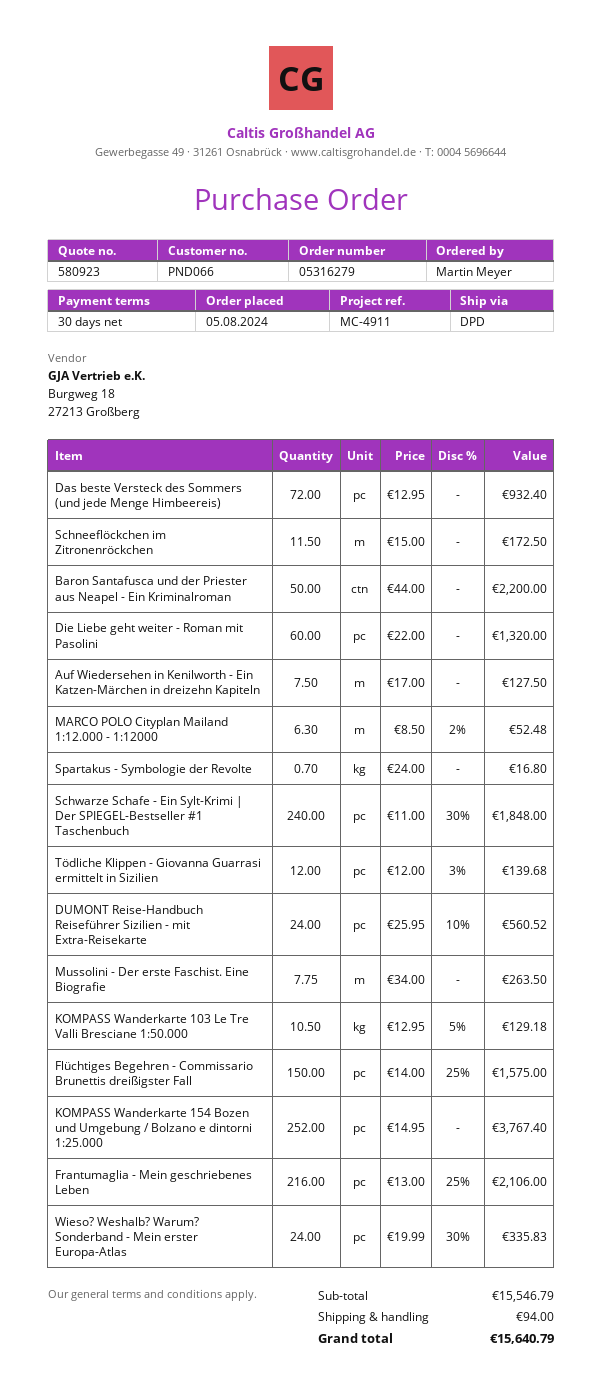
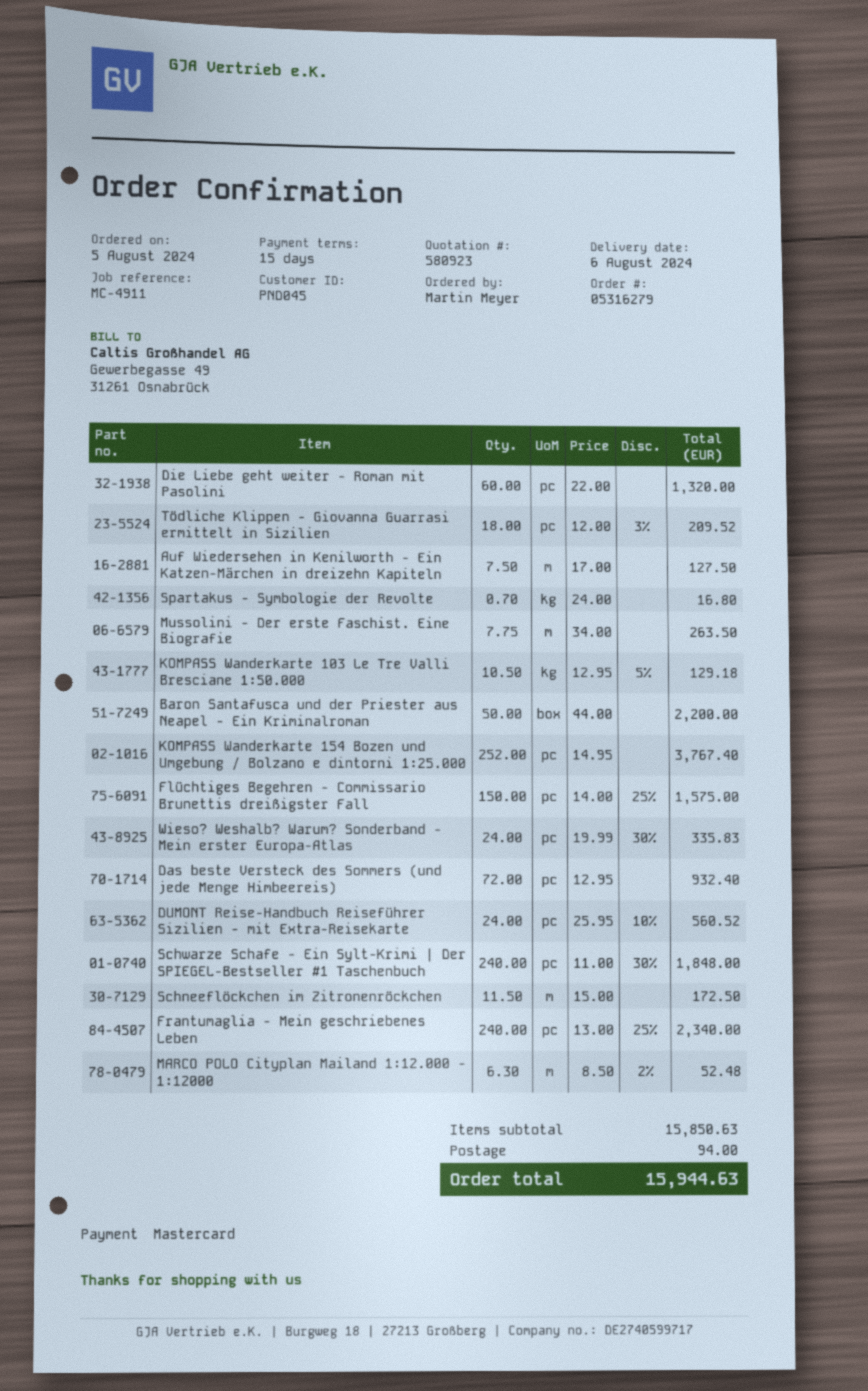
payment terms: 30 days -> 15 days
customer number: PND066 -> PND045
Tödliche Klippen - Giovanna Guarrasi ermittelt in Sizilien: 12 x 12.00 - 3% = 139.68 -> 18 x 12.00 - 3% = 209.52
Frantumaglia - Mein geschriebenes Leben: 216 x 13.00 - 25% = 2106.00 -> 240 x 13.00 - 25% = 2340.00
subtotal: 15546.79 -> 15850.63
total: 15640.79 -> 15944.63

